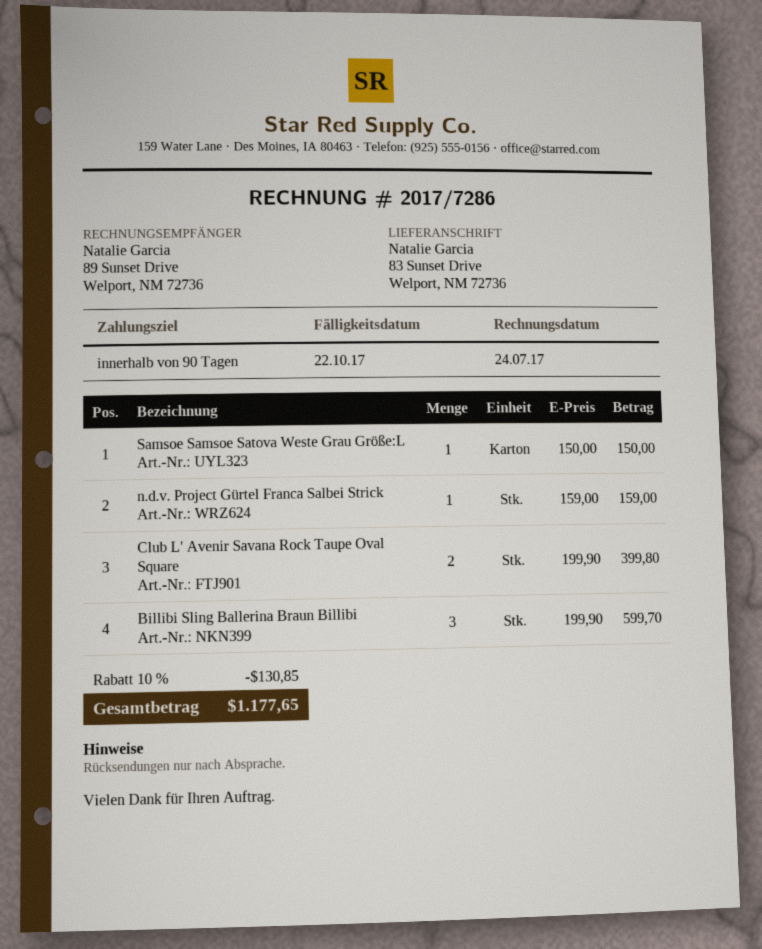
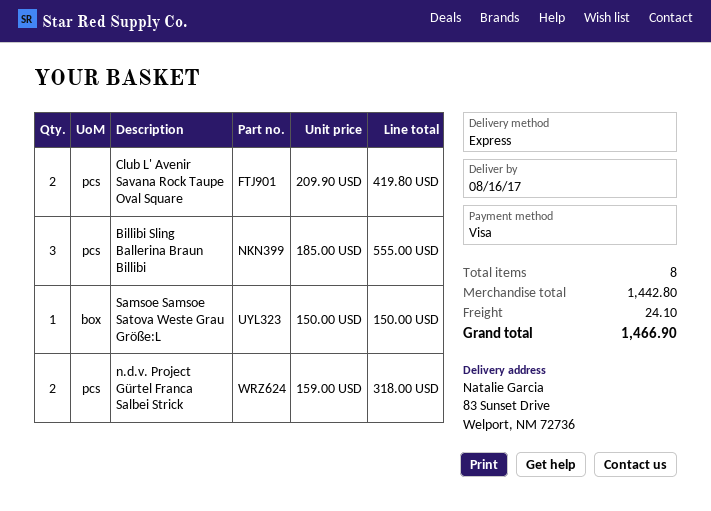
n.d.v. Project Gürtel Franca Salbei Strick: 1 x 159.00 = 159.00 -> 2 x 159.00 = 318.00
Club L' Avenir Savana Rock Taupe Oval Square: 2 x 199.90 = 399.80 -> 2 x 209.90 = 419.80
Billibi Sling Ballerina Braun Billibi: 3 x 199.90 = 599.70 -> 3 x 185.00 = 555.00
discount: 10% = 130.85 -> none
shipping: none -> 24.10
total: 1177.65 -> 1466.90

